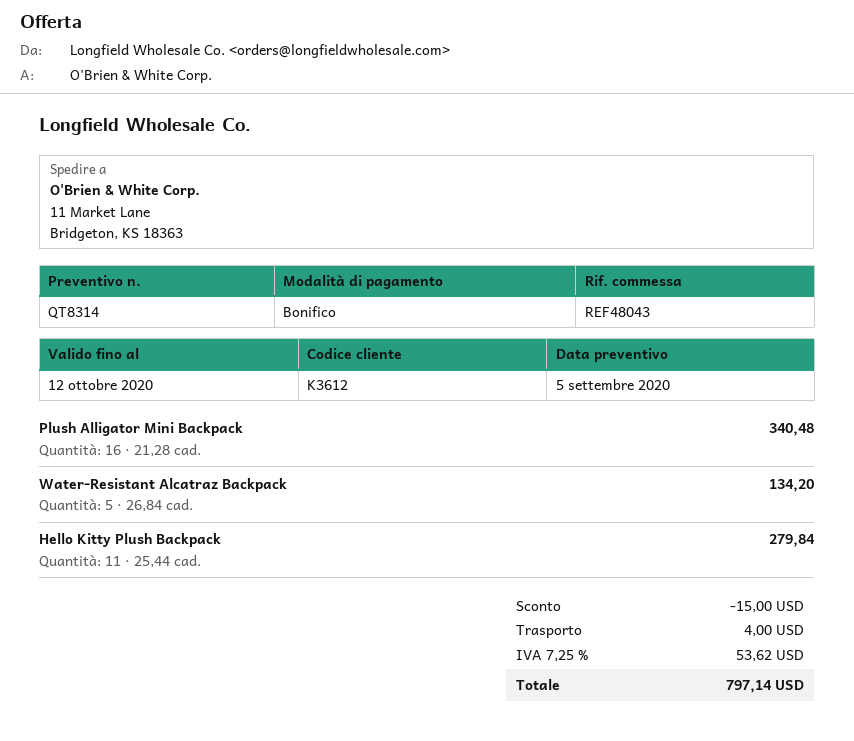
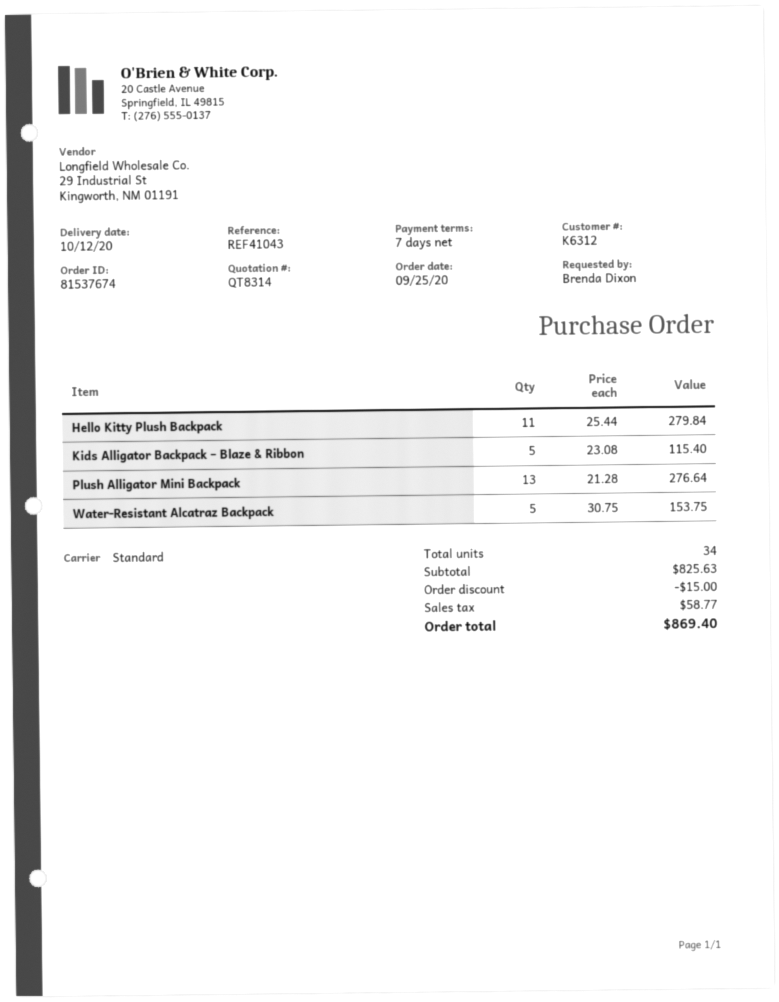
customer number: K3612 -> K6312
reference: REF48043 -> REF41043
Plush Alligator Mini Backpack: 16 x 21.28 = 340.48 -> 13 x 21.28 = 276.64
Water-Resistant Alcatraz Backpack: 5 x 26.84 = 134.20 -> 5 x 30.75 = 153.75
Kids Alligator Backpack – Blaze & Ribbon: none -> 5 x 23.08 = 115.40
shipping: 4.00 -> none
tax: 53.62 -> 58.77
total: 797.14 -> 869.40

